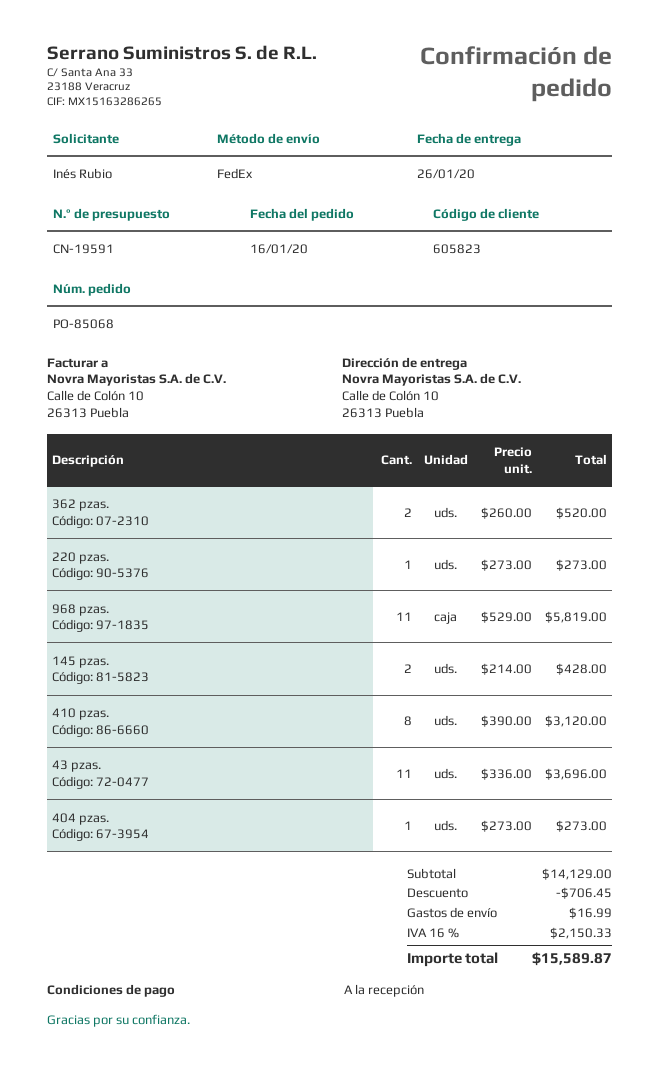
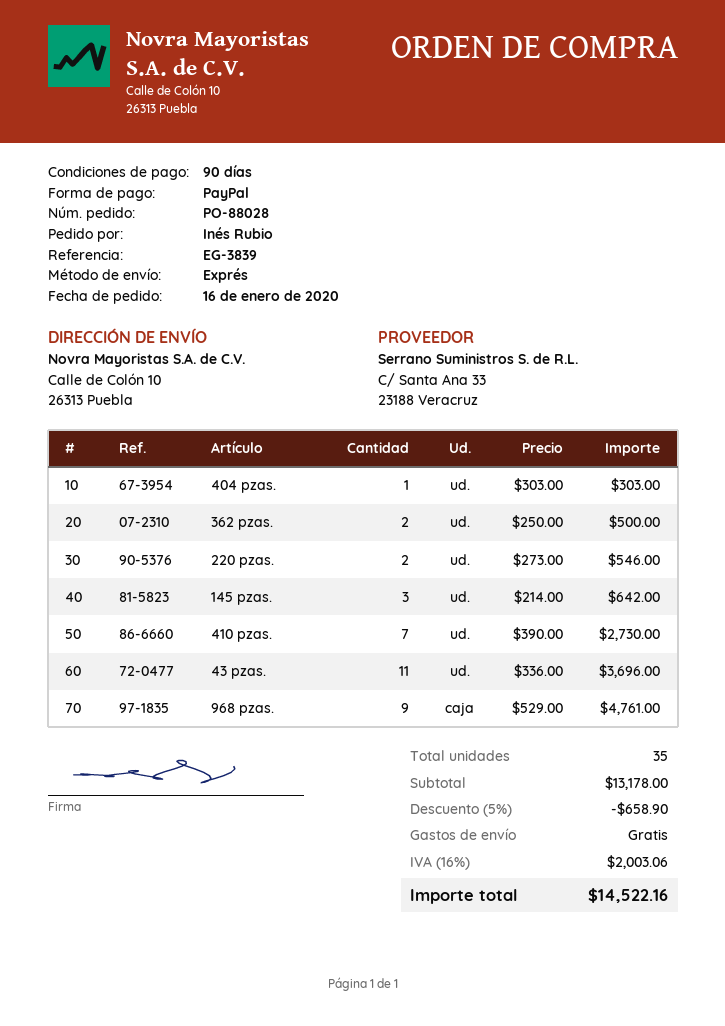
order number: PO-85068 -> PO-88028
payment terms: on receipt -> 90 days
shipping method: FedEx -> express
362 pzas.: 2 x 260.00 = 520.00 -> 2 x 250.00 = 500.00
220 pzas.: 1 x 273.00 = 273.00 -> 2 x 273.00 = 546.00
968 pzas.: 11 x 529.00 = 5819.00 -> 9 x 529.00 = 4761.00
145 pzas.: 2 x 214.00 = 428.00 -> 3 x 214.00 = 642.00
410 pzas.: 8 x 390.00 = 3120.00 -> 7 x 390.00 = 2730.00
404 pzas.: 1 x 273.00 = 273.00 -> 1 x 303.00 = 303.00
subtotal: 14129.00 -> 13178.00
discount: 706.45 -> 658.90
shipping: 16.99 -> 0.00
tax: 16% = 2150.33 -> 16% = 2003.06
total: 15589.87 -> 14522.16

